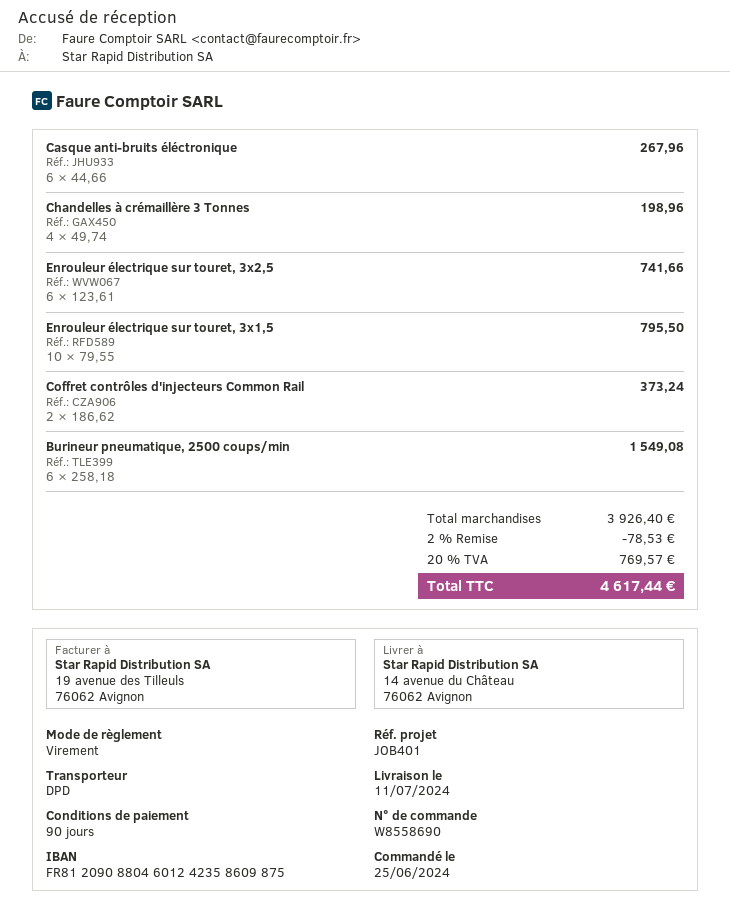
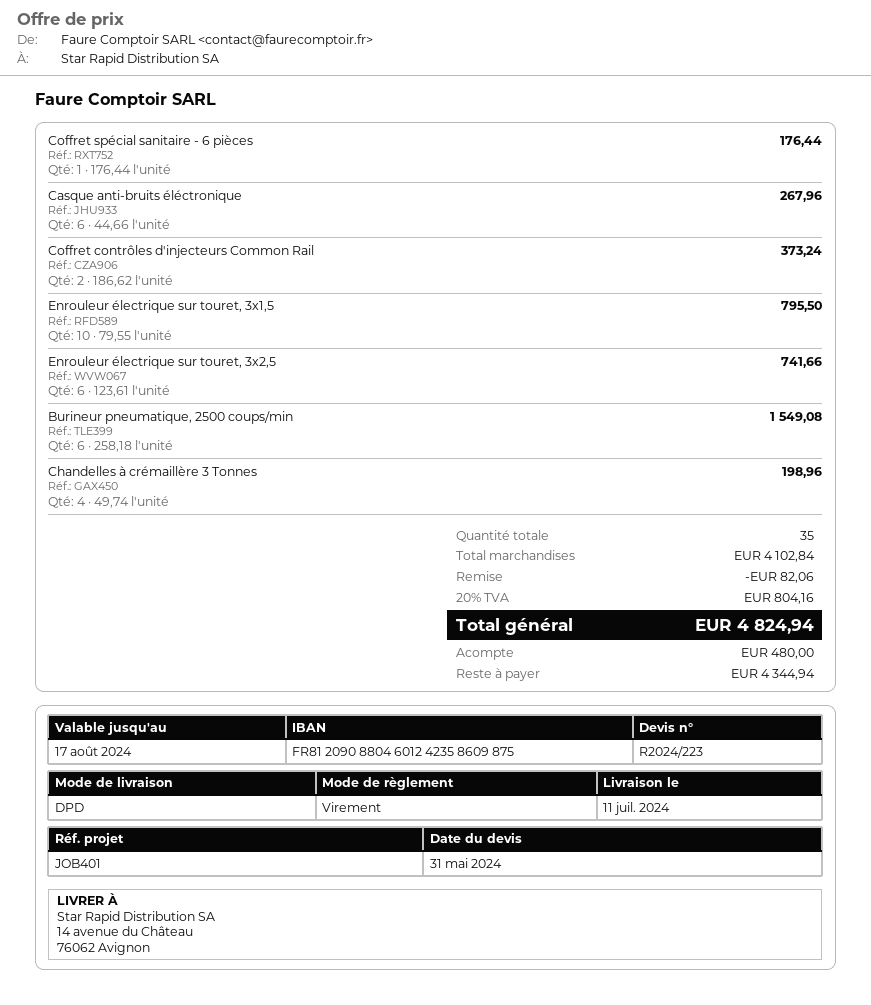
Coffret spécial sanitaire - 6 pièces: none -> 1 x 176.44 = 176.44
subtotal: 3926.40 -> 4102.84
discount: 78.53 -> 82.06
tax: 20% = 769.57 -> 20% = 804.16
total: 4617.44 -> 4824.94

